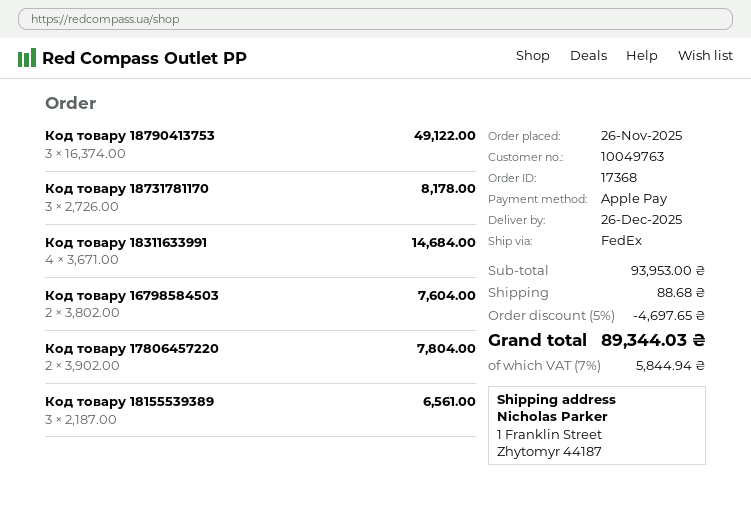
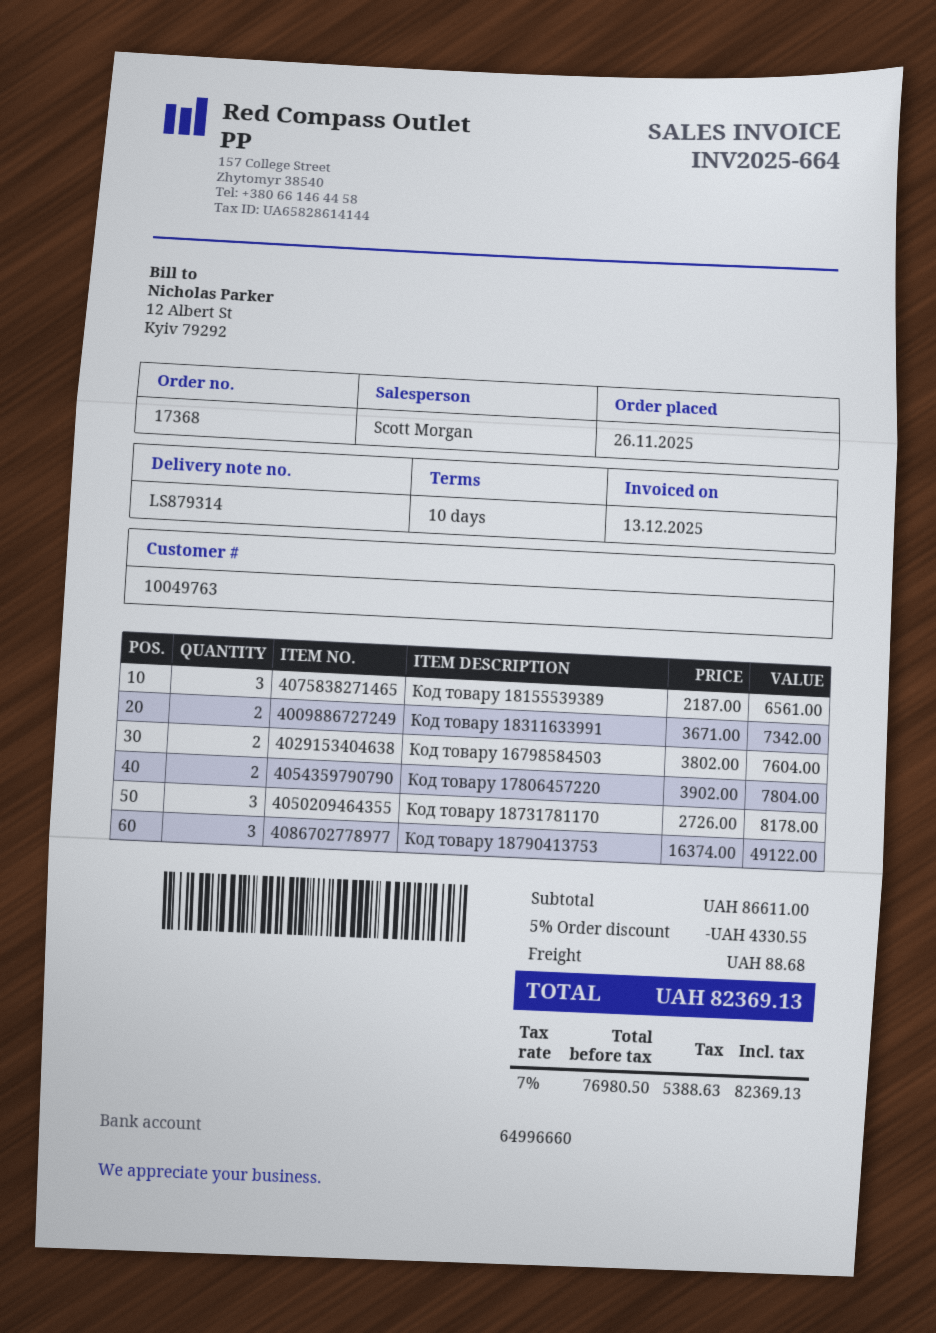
Код товару 18311633991: 4 x 3671.00 = 14684.00 -> 2 x 3671.00 = 7342.00
subtotal: 93953.00 -> 86611.00
discount: 5% = 4697.65 -> 5% = 4330.55
tax: 7% = 5844.94 -> 7% = 5388.63
total: 89344.03 -> 82369.13

